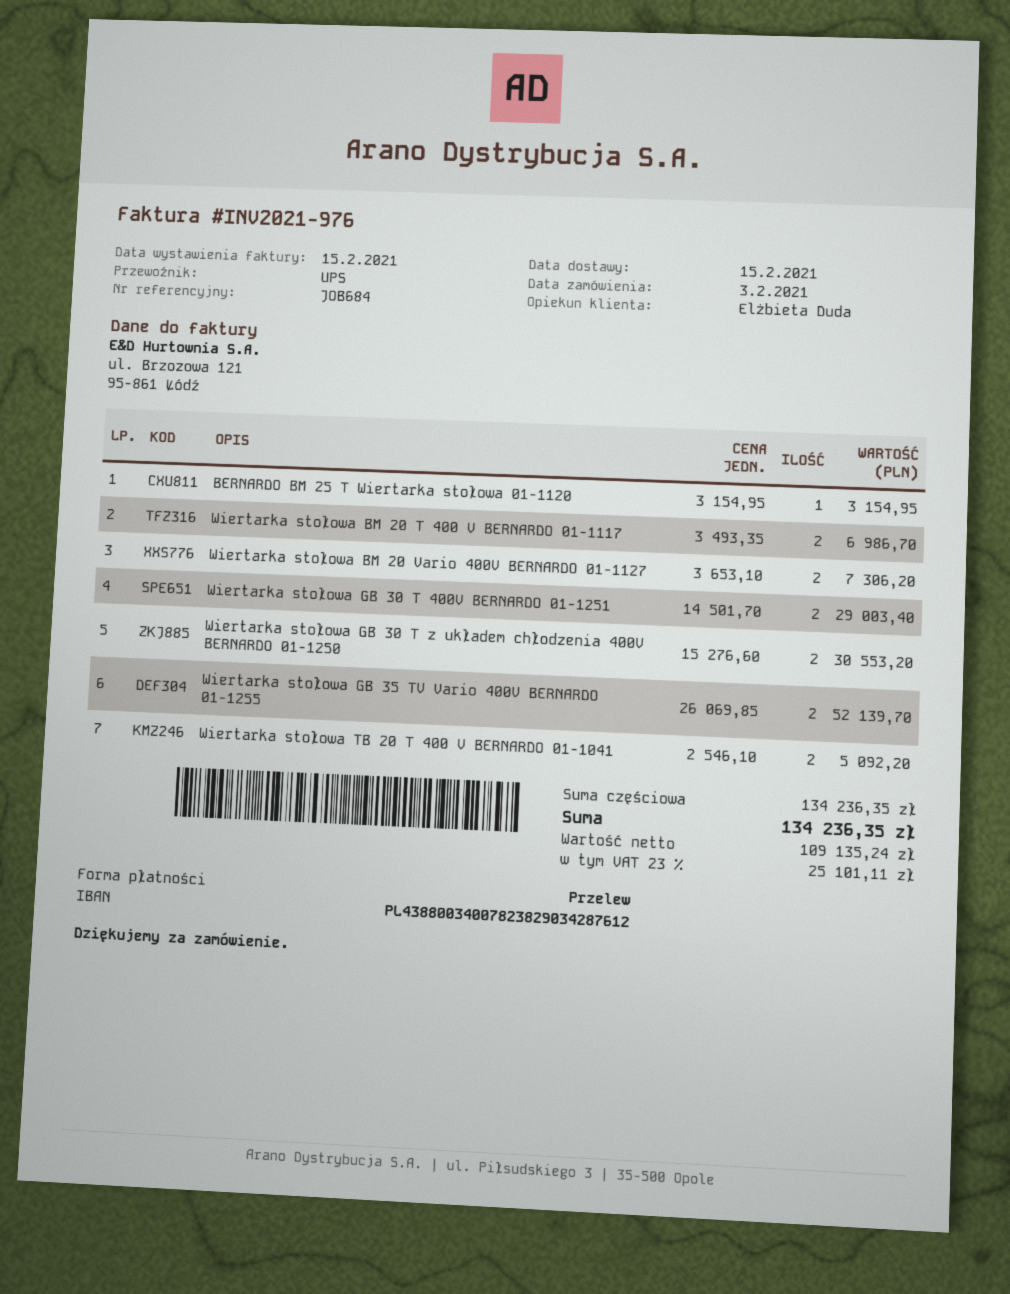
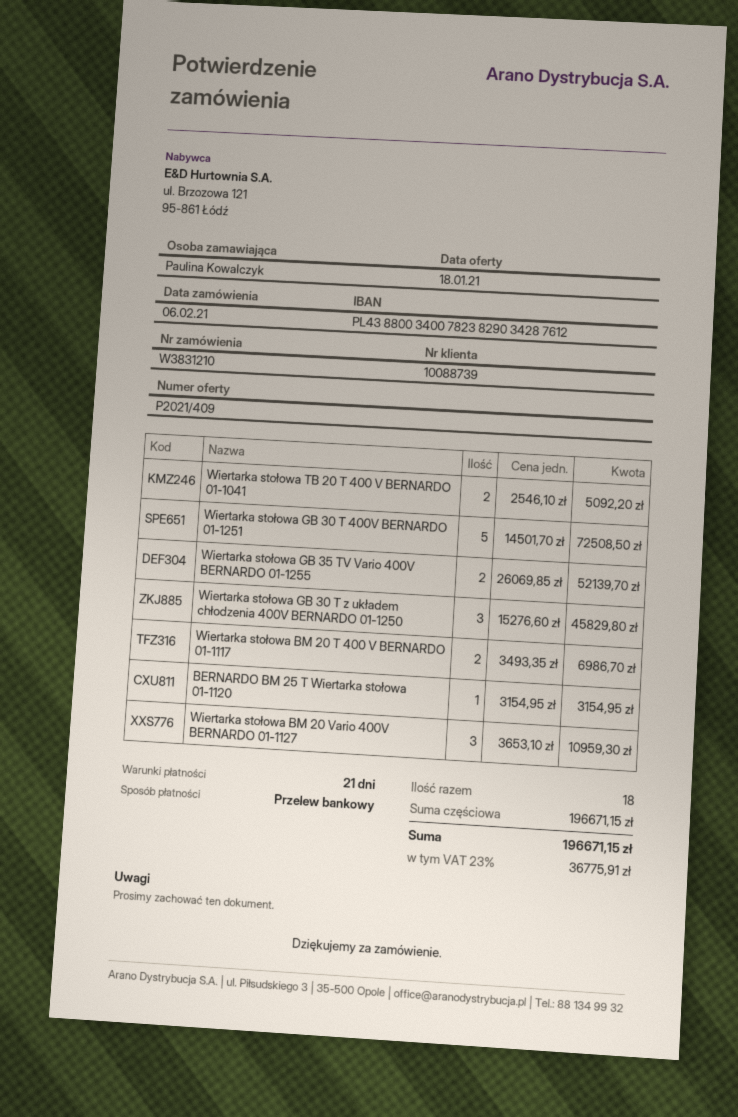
order date: 2021-02-03 -> 2021-02-06
Wiertarka stołowa BM 20 Vario 400V BERNARDO 01-1127: 2 x 3653.10 = 7306.20 -> 3 x 3653.10 = 10959.30
Wiertarka stołowa GB 30 T 400V BERNARDO 01-1251: 2 x 14501.70 = 29003.40 -> 5 x 14501.70 = 72508.50
Wiertarka stołowa GB 30 T z układem chłodzenia 400V BERNARDO 01-1250: 2 x 15276.60 = 30553.20 -> 3 x 15276.60 = 45829.80
subtotal: 134236.35 -> 196671.15
tax: 23% = 25101.11 -> 23% = 36775.91
total: 134236.35 -> 196671.15

